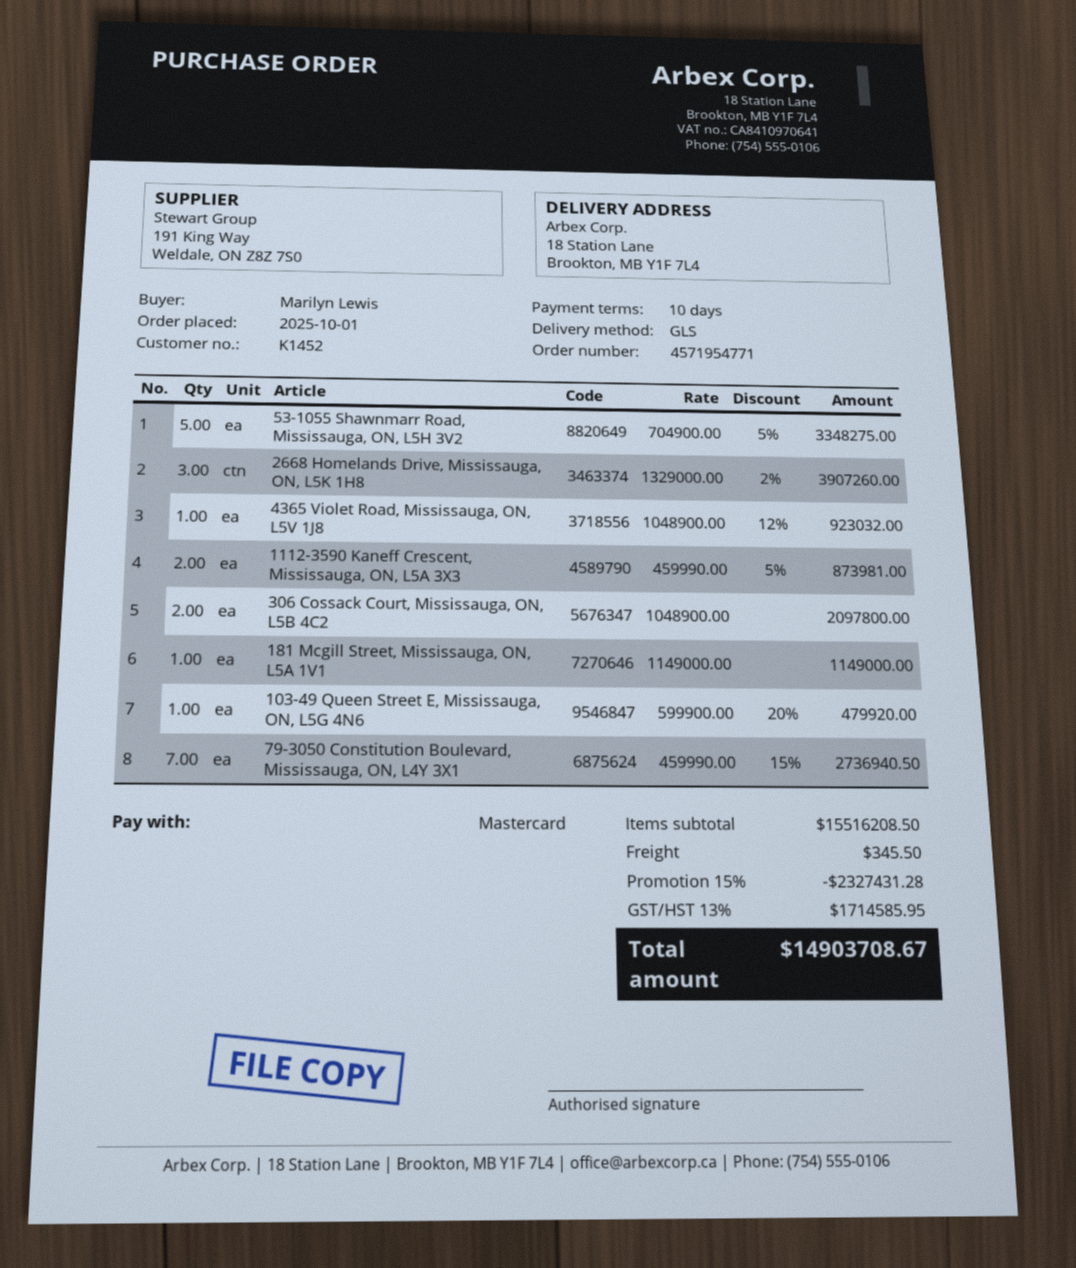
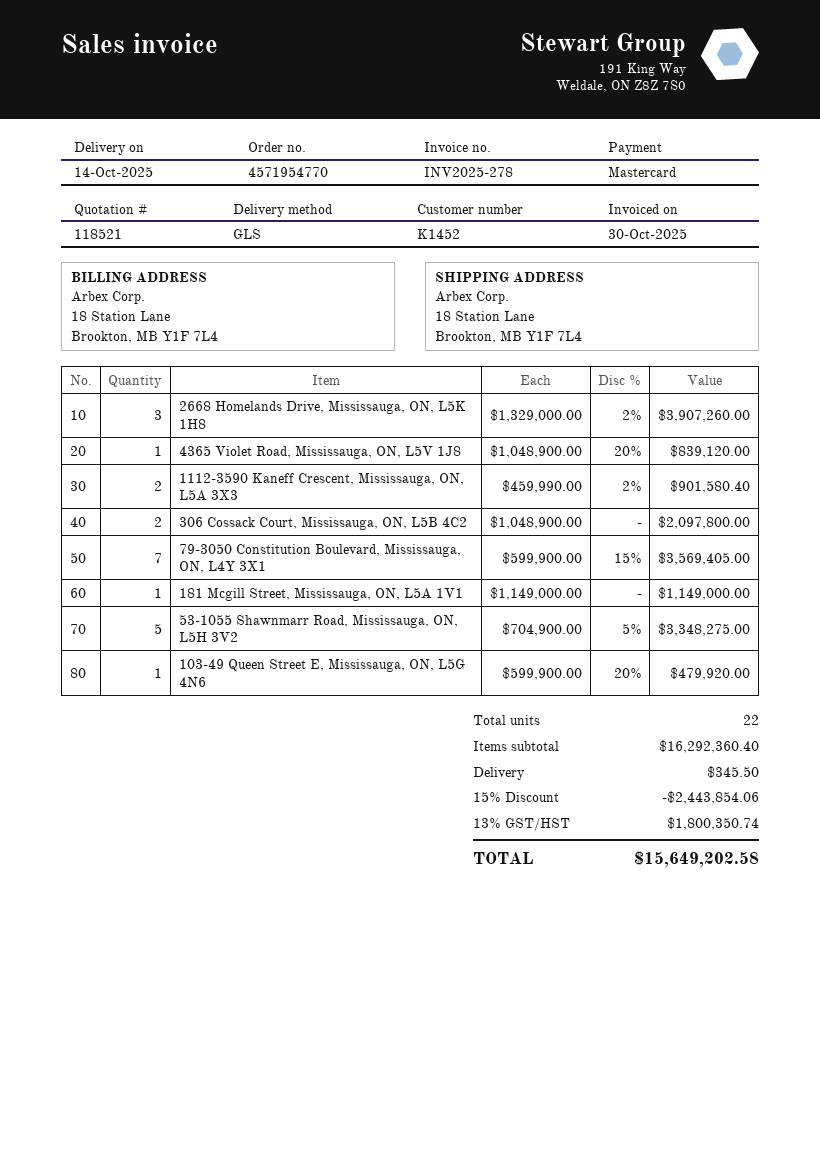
order number: 4571954771 -> 4571954770
4365 Violet Road, Mississauga, ON, L5V 1J8: 1 x 1048900.00 - 12% = 923032.00 -> 1 x 1048900.00 - 20% = 839120.00
1112-3590 Kaneff Crescent, Mississauga, ON, L5A 3X3: 2 x 459990.00 - 5% = 873981.00 -> 2 x 459990.00 - 2% = 901580.40
79-3050 Constitution Boulevard, Mississauga, ON, L4Y 3X1: 7 x 459990.00 - 15% = 2736940.50 -> 7 x 599900.00 - 15% = 3569405.00
subtotal: 15516208.50 -> 16292360.40
discount: 15% = 2327431.28 -> 15% = 2443854.06
tax: 13% = 1714585.95 -> 13% = 1800350.74
total: 14903708.67 -> 15649202.58

